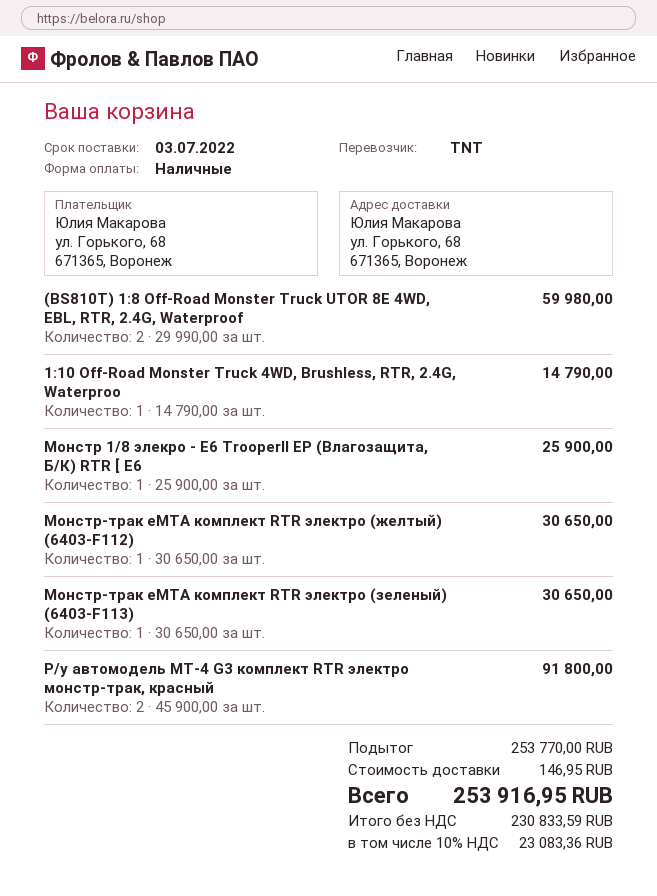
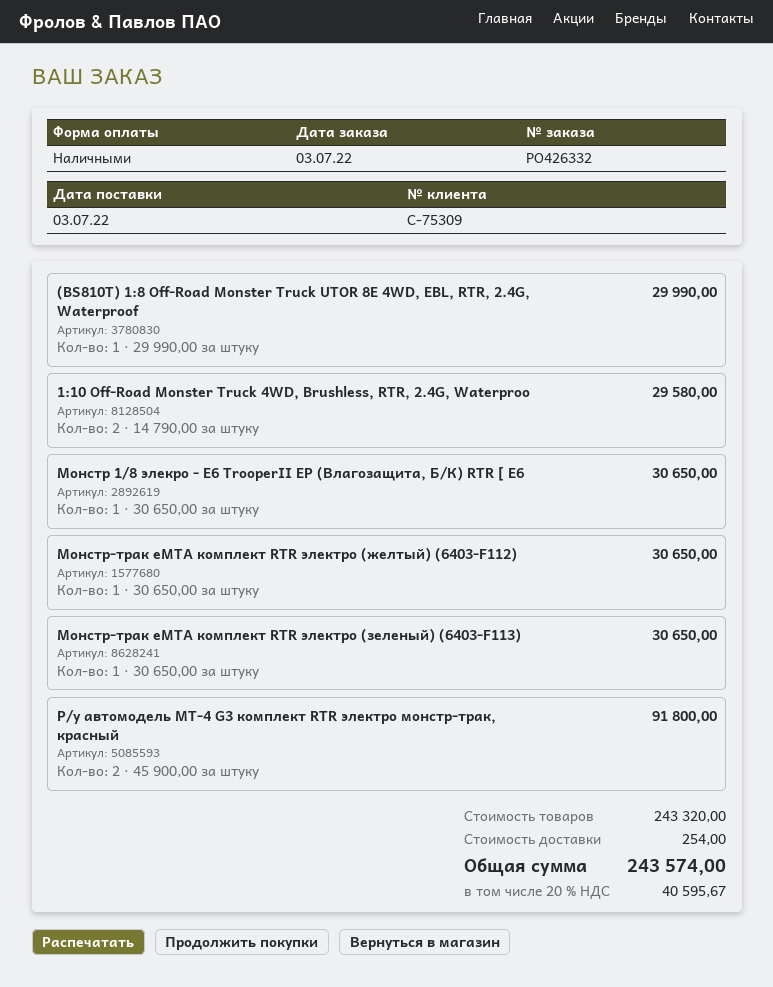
(BS810T) 1:8 Off-Road Monster Truck UTOR 8E 4WD, EBL, RTR, 2.4G, Waterproof: 2 x 29990.00 = 59980.00 -> 1 x 29990.00 = 29990.00
1:10 Off-Road Monster Truck 4WD, Brushless, RTR, 2.4G, Waterproo: 1 x 14790.00 = 14790.00 -> 2 x 14790.00 = 29580.00
Монстр 1/8 элекро - E6 TrooperII EP (Влагозащита, Б/К) RTR [ E6: 1 x 25900.00 = 25900.00 -> 1 x 30650.00 = 30650.00
subtotal: 253770.00 -> 243320.00
shipping: 146.95 -> 254.00
tax: 10% = 23083.36 -> 20% = 40595.67
total: 253916.95 -> 243574.00

